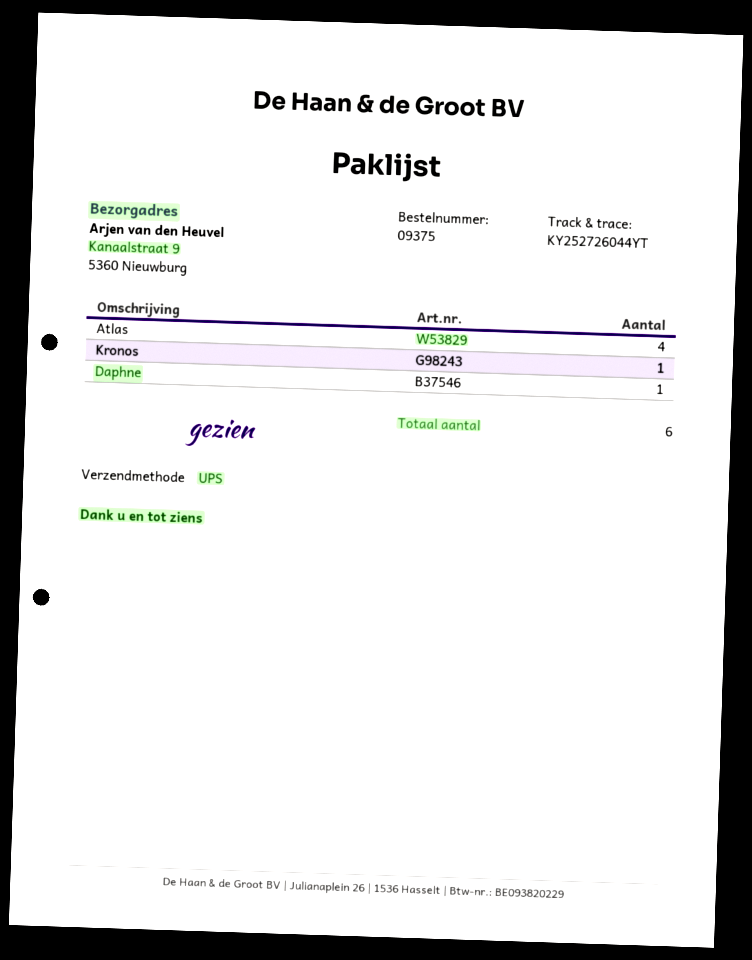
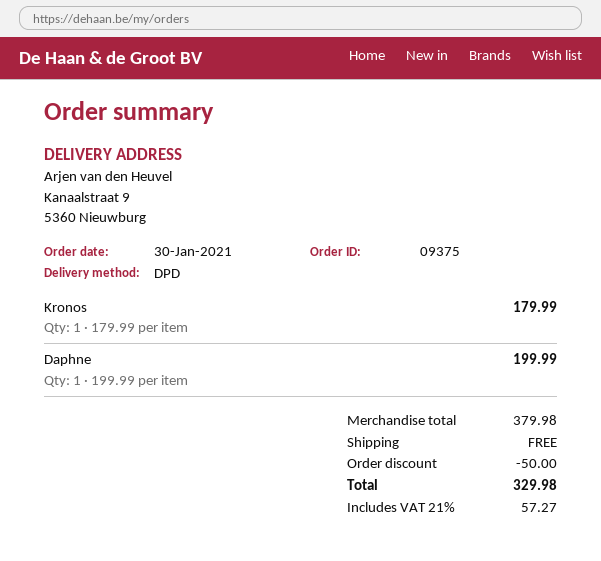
shipping method: UPS -> DPD
Atlas: 4 -> none

